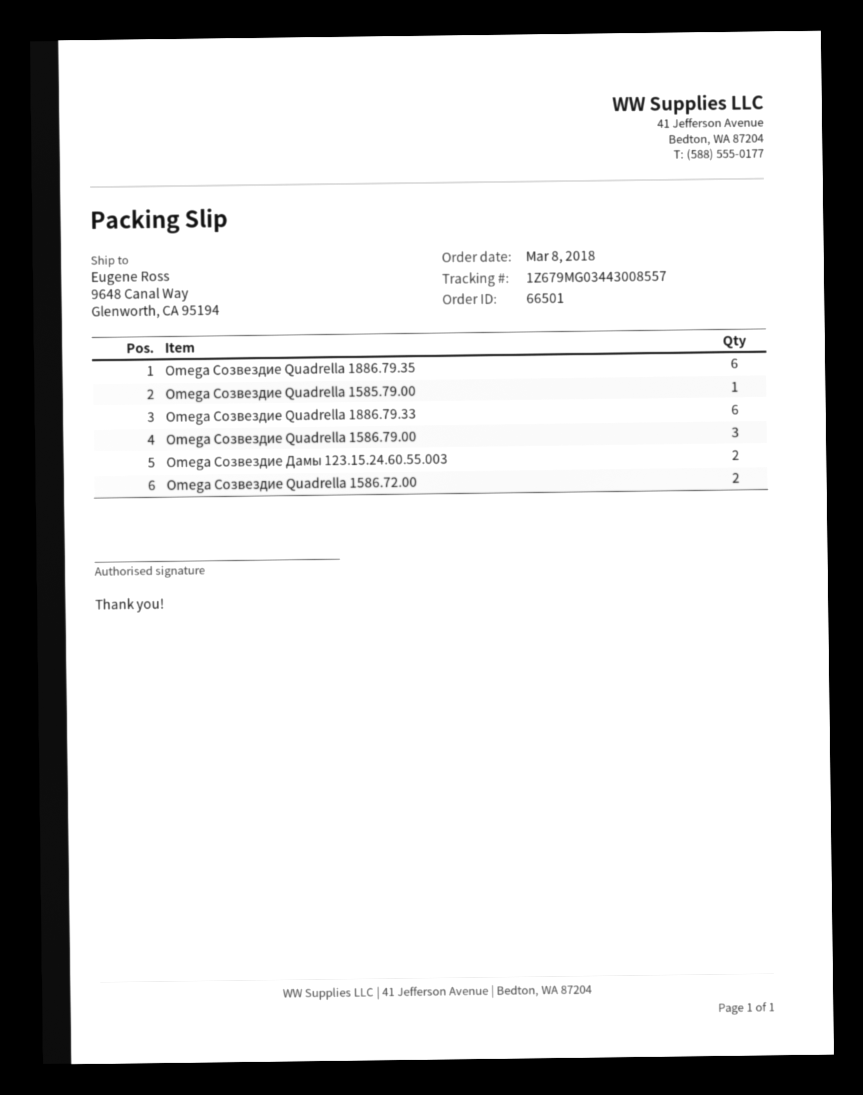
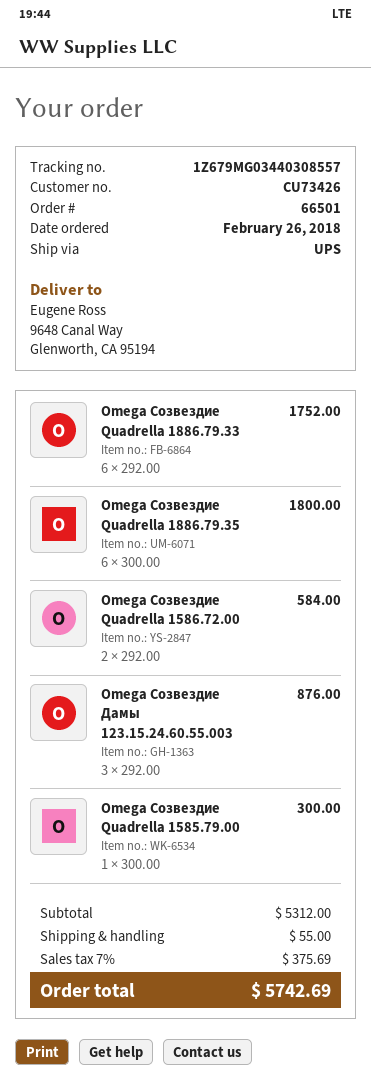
order date: 2018-03-08 -> 2018-02-26
tracking number: 1Z679MG03443008557 -> 1Z679MG03440308557
Omega Созвездие Quadrella 1586.79.00: 3 -> none
Omega Созвездие Дамы 123.15.24.60.55.003: 2 -> 3

